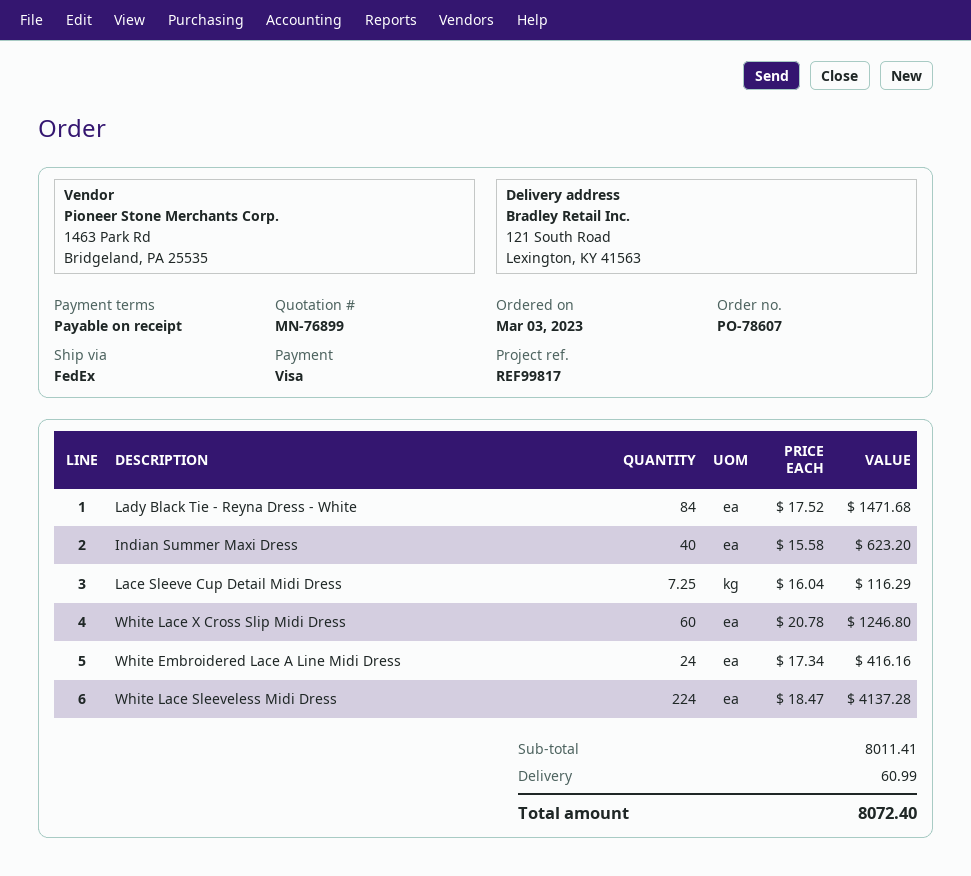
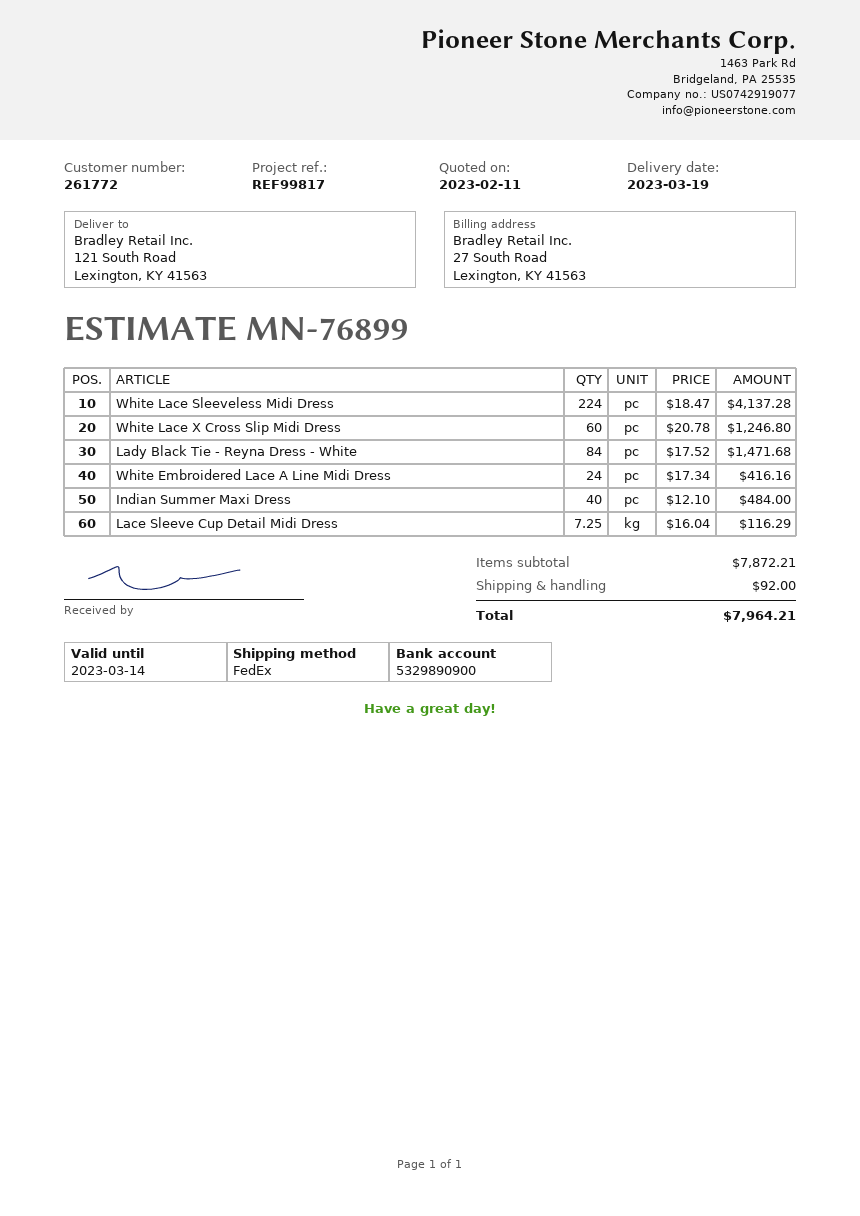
Indian Summer Maxi Dress: 40 x 15.58 = 623.20 -> 40 x 12.10 = 484.00
subtotal: 8011.41 -> 7872.21
shipping: 60.99 -> 92.00
total: 8072.40 -> 7964.21

